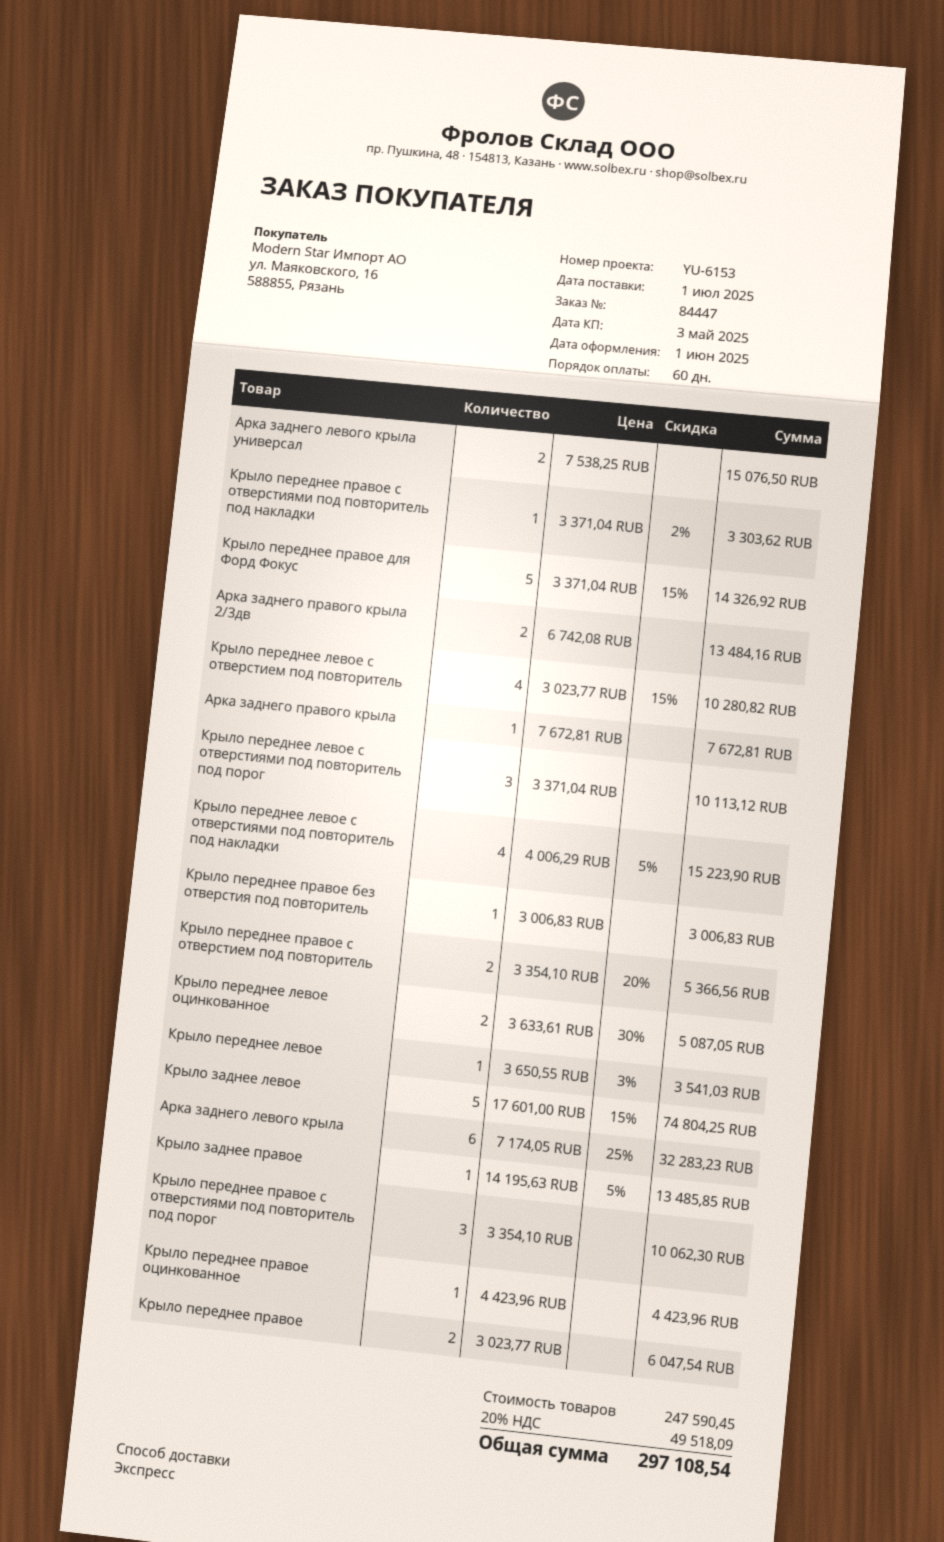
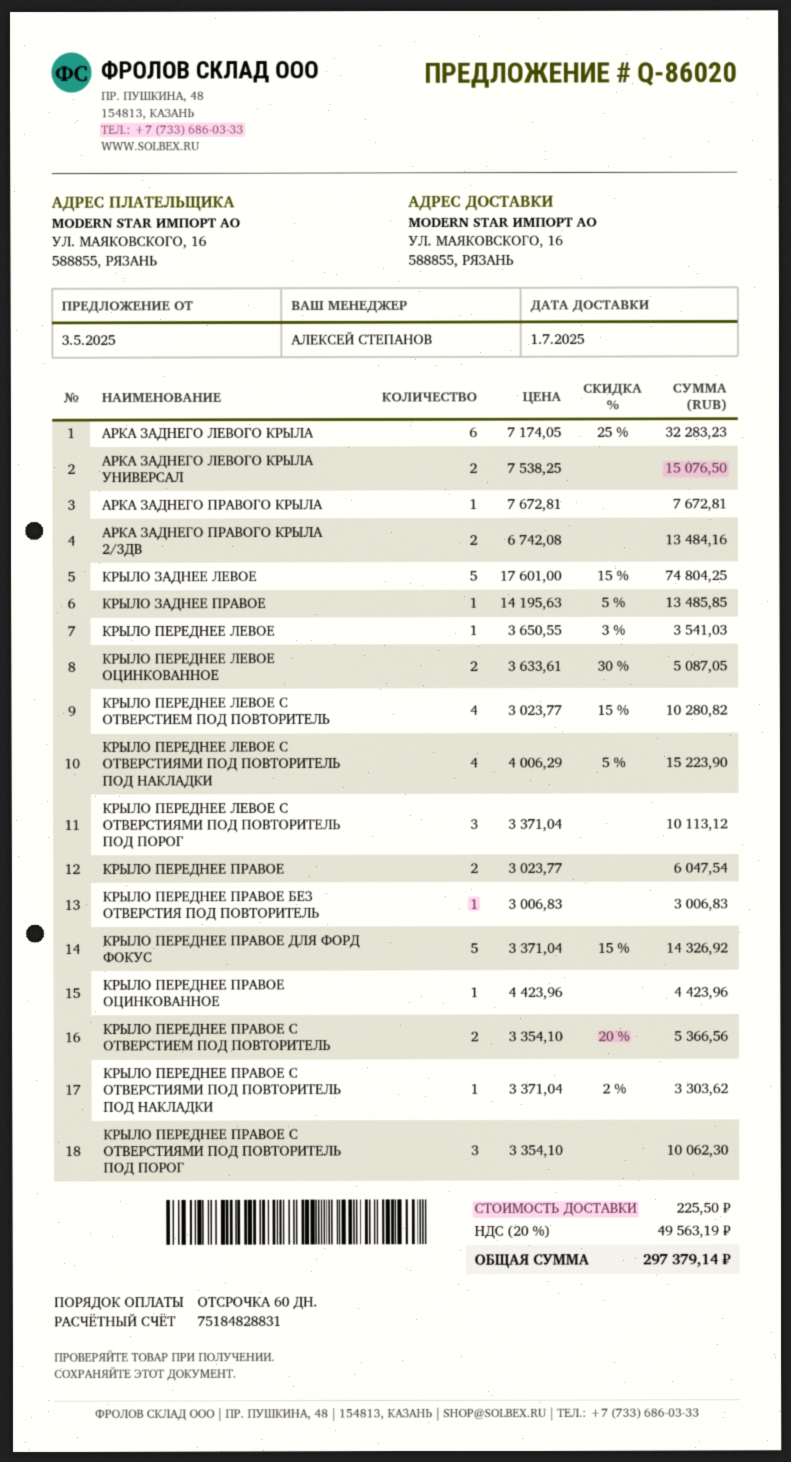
shipping: none -> 225.50
tax: 20% = 49518.09 -> 20% = 49563.19
total: 297108.54 -> 297379.14

